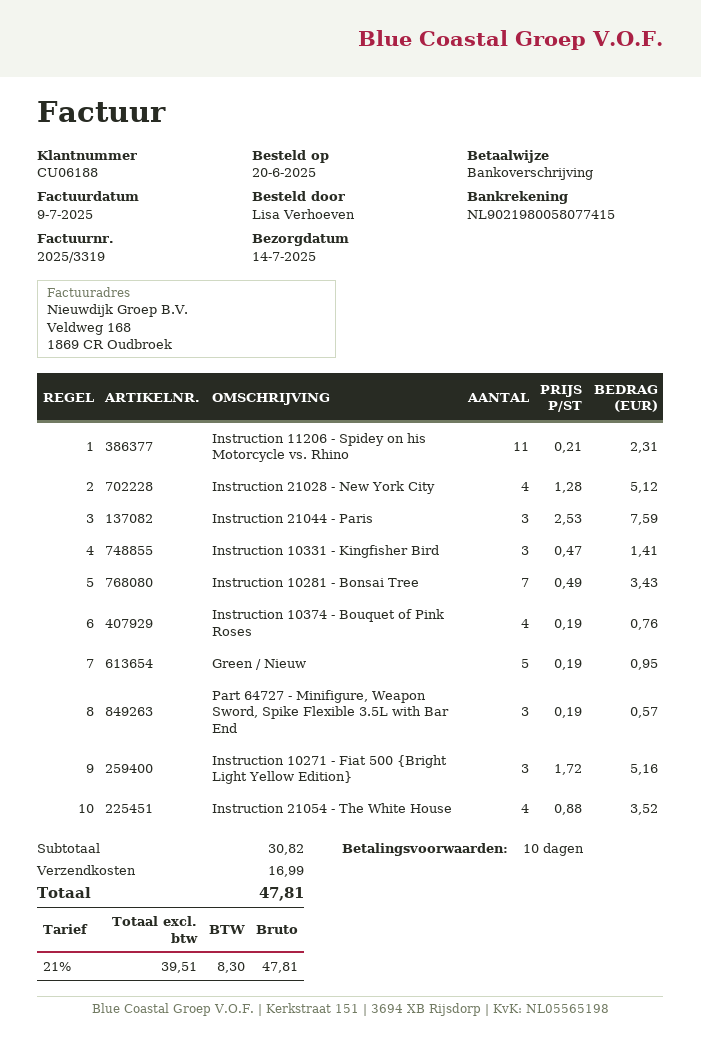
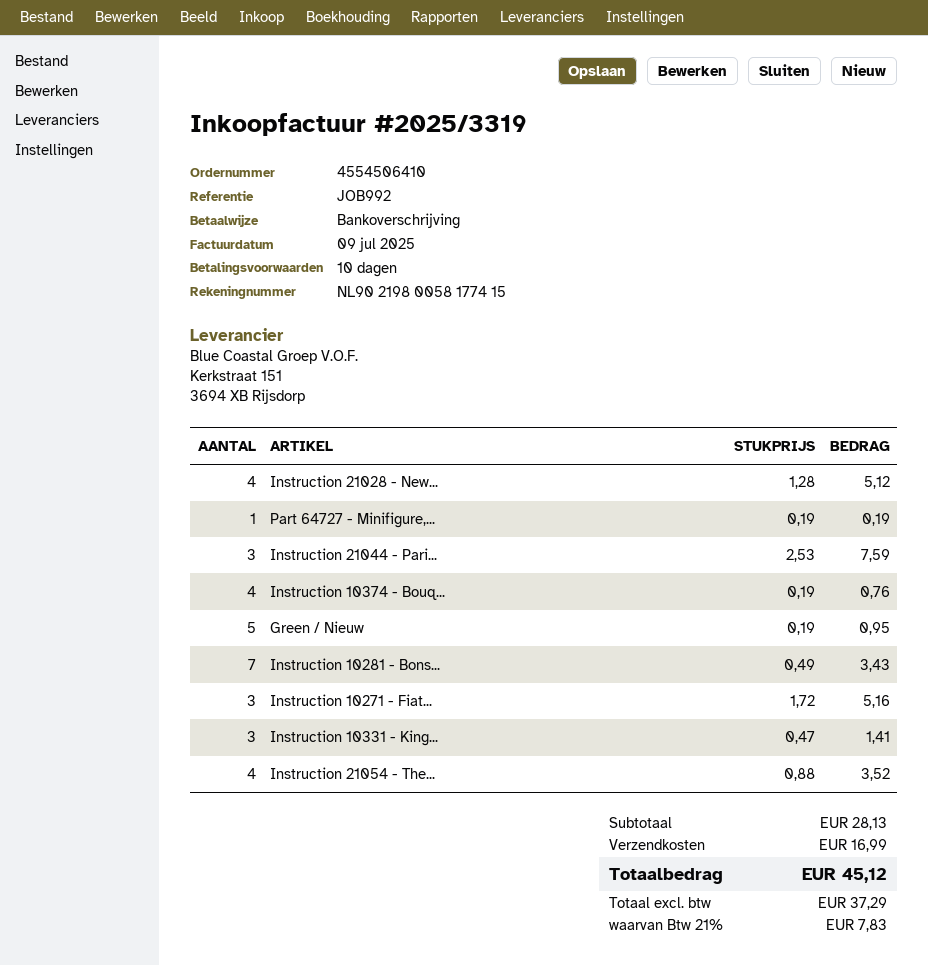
bank account: NL9021980058077415 -> NL9021980058177415
Instruction 11206 - Spidey on his Motorcycle vs. Rhino: 11 x 0.21 = 2.31 -> none
Part 64727 - Minifigure, Weapon Sword, Spike Flexible 3.5L with Bar End: 3 x 0.19 = 0.57 -> 1 x 0.19 = 0.19
subtotal: 30.82 -> 28.13
net: 39.51 -> 37.29
tax: 21% = 8.30 -> 21% = 7.83
total: 47.81 -> 45.12

